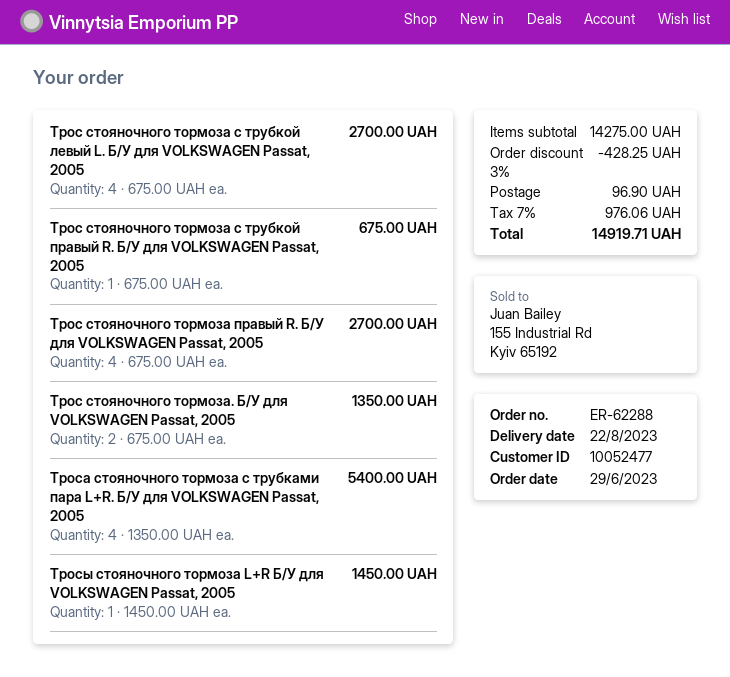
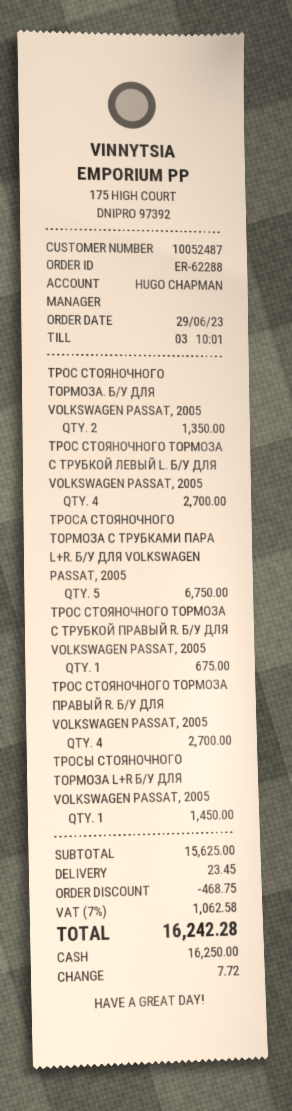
customer number: 10052477 -> 10052487
Троса стояночного тормоза с трубками пара L+R. Б/У для VOLKSWAGEN Passat, 2005: 4 for 5400.00 -> 5 for 6750.00
subtotal: 14275.00 -> 15625.00
discount: 428.25 -> 468.75
shipping: 96.90 -> 23.45
tax: 7% = 976.06 -> 7% = 1062.58
total: 14919.71 -> 16242.28

